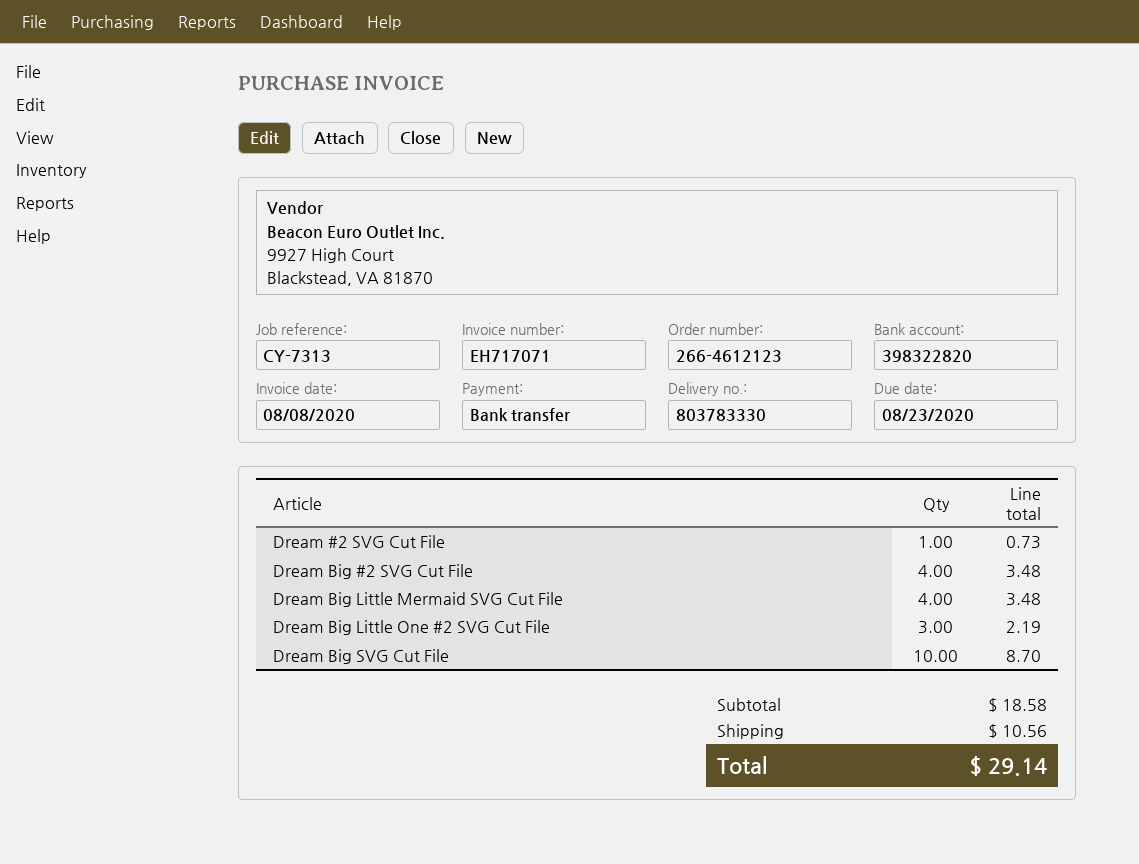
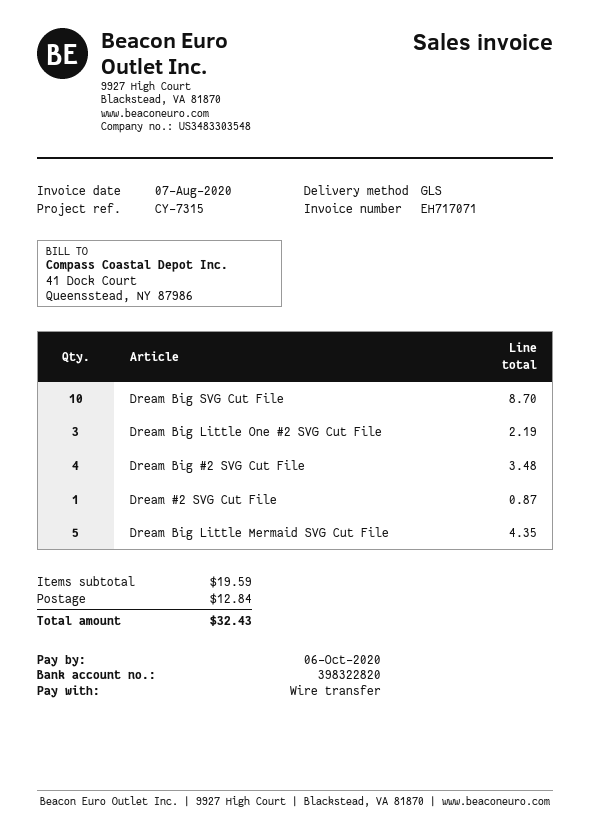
invoice date: 2020-08-08 -> 2020-08-07
due date: 2020-08-23 -> 2020-10-06
reference: CY-7313 -> CY-7315
Dream #2 SVG Cut File: 1 for 0.73 -> 1 for 0.87
Dream Big Little Mermaid SVG Cut File: 4 for 3.48 -> 5 for 4.35
subtotal: 18.58 -> 19.59
shipping: 10.56 -> 12.84
total: 29.14 -> 32.43

